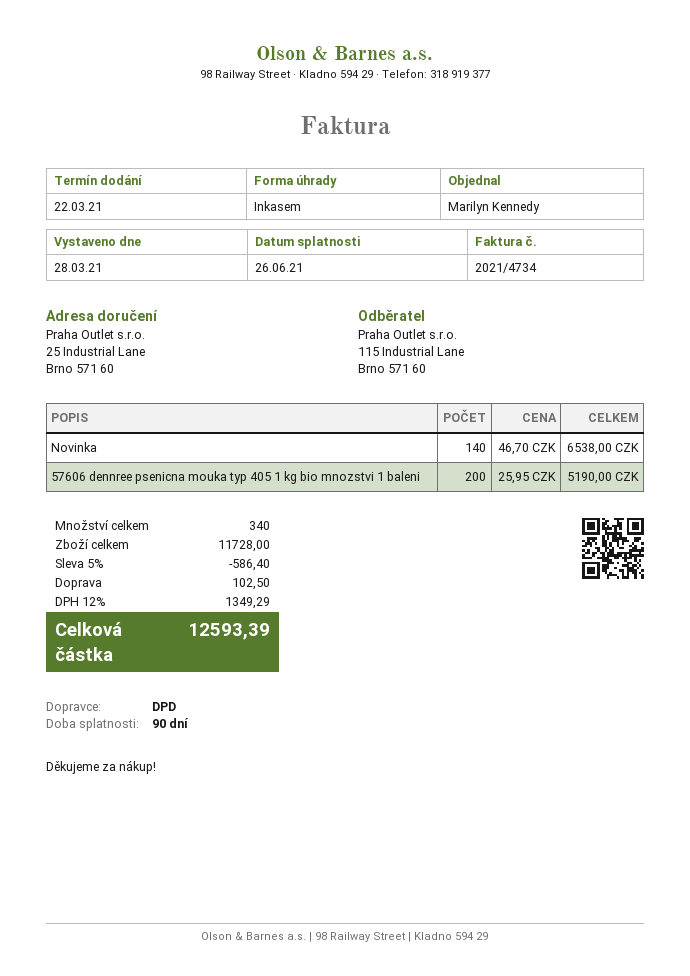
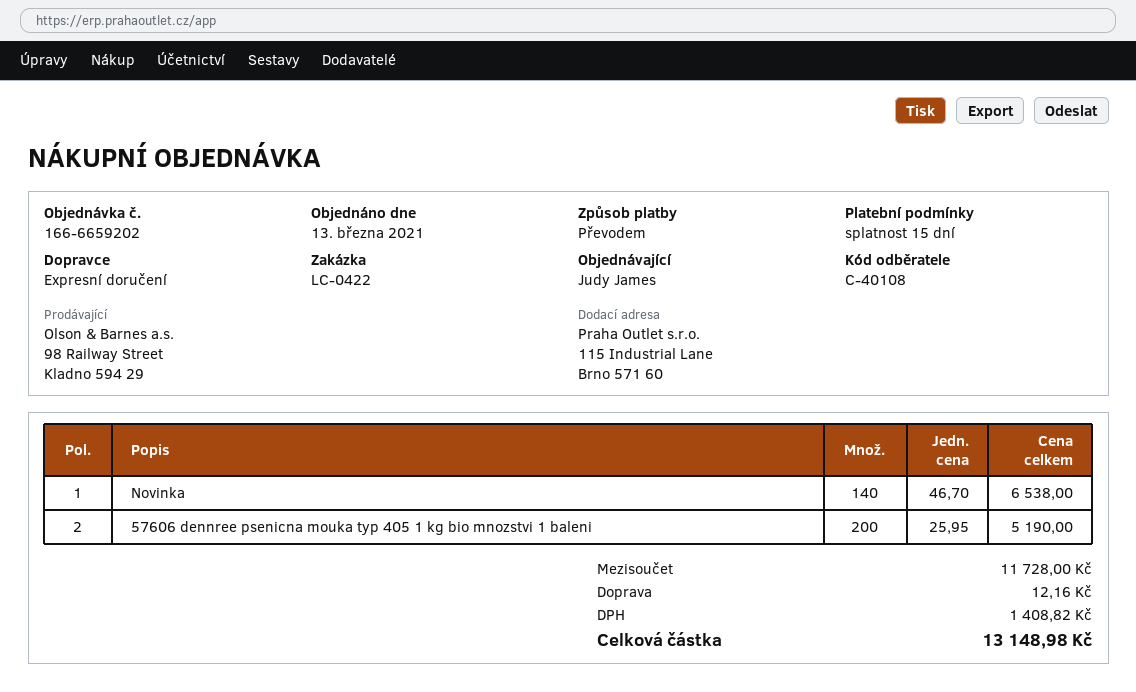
payment terms: 90 days -> 15 days
ordered by: Marilyn Kennedy -> Judy James
payment method: direct debit -> bank transfer
shipping method: DPD -> express
ship to: 25 Industrial Lane, Brno 571 60 -> 115 Industrial Lane, Brno 571 60
discount: 5% = 586.40 -> none
shipping: 102.50 -> 12.16
tax: 1349.29 -> 1408.82
total: 12593.39 -> 13148.98

